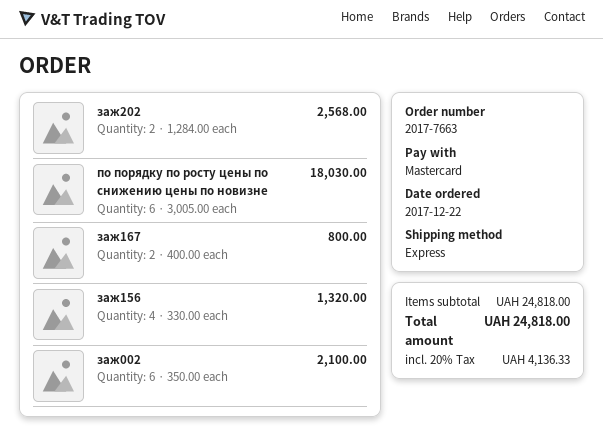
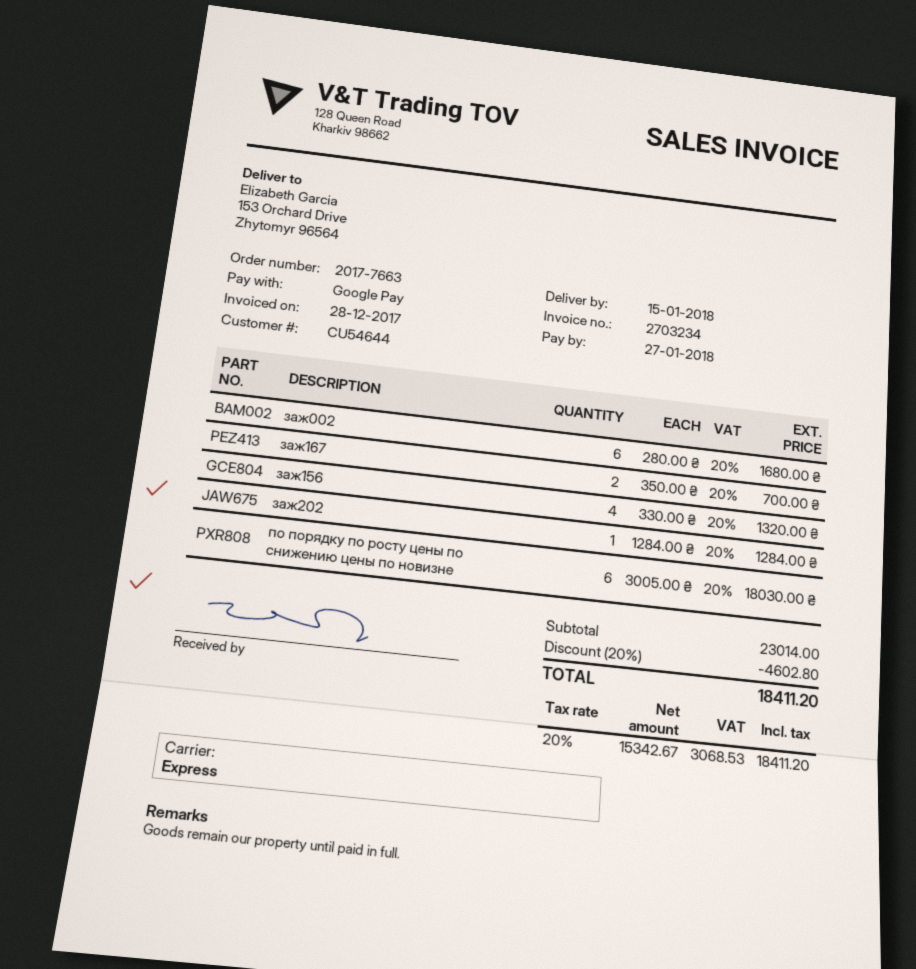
payment method: Mastercard -> Google Pay
заж202: 2 x 1284.00 = 2568.00 -> 1 x 1284.00 = 1284.00
заж167: 2 x 400.00 = 800.00 -> 2 x 350.00 = 700.00
заж002: 6 x 350.00 = 2100.00 -> 6 x 280.00 = 1680.00
subtotal: 24818.00 -> 23014.00
discount: none -> 20% = 4602.80
tax: 20% = 4136.33 -> 20% = 3068.53
total: 24818.00 -> 18411.20

